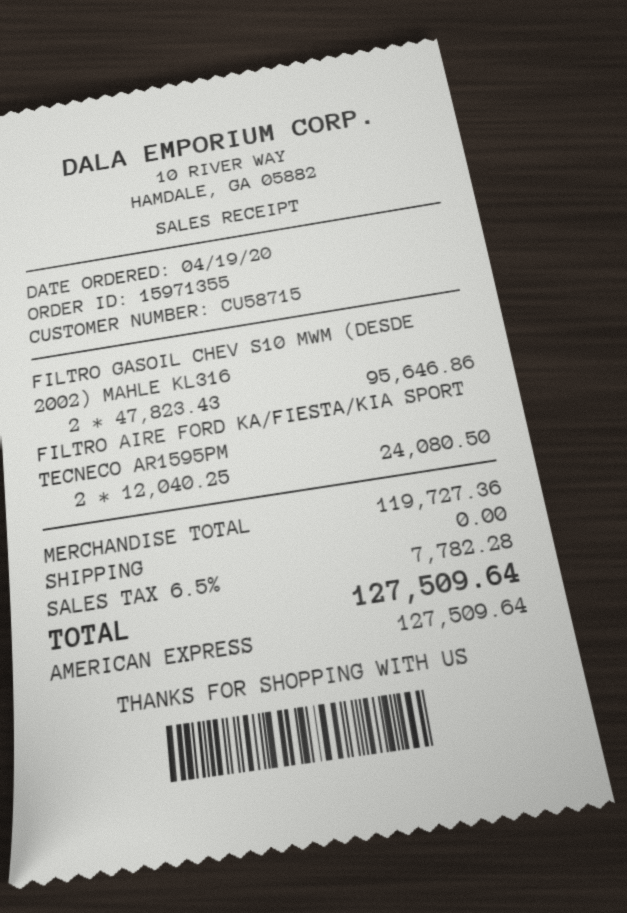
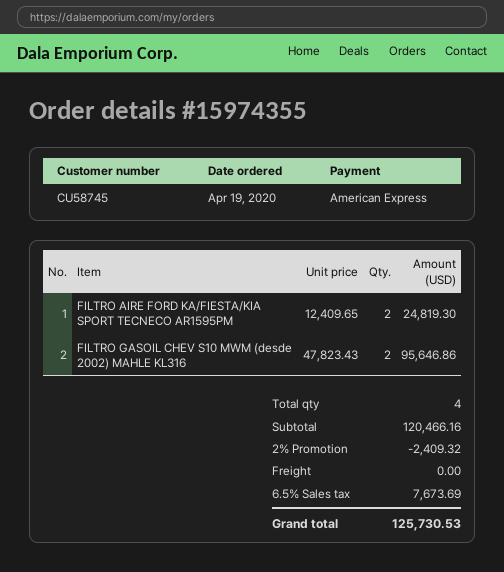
order number: 15971355 -> 15974355
customer number: CU58715 -> CU58745
FILTRO AIRE FORD KA/FIESTA/KIA SPORT TECNECO AR1595PM: 2 x 12040.25 = 24080.50 -> 2 x 12409.65 = 24819.30
subtotal: 119727.36 -> 120466.16
discount: none -> 2% = 2409.32
tax: 6.5% = 7782.28 -> 6.5% = 7673.69
total: 127509.64 -> 125730.53

